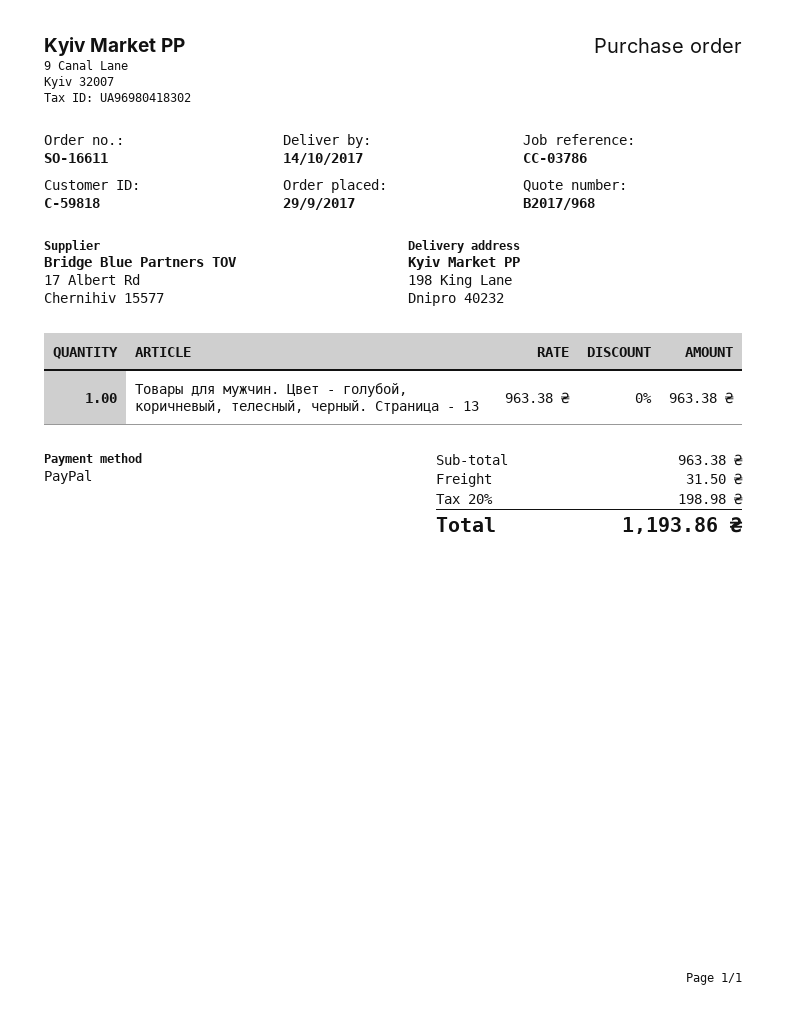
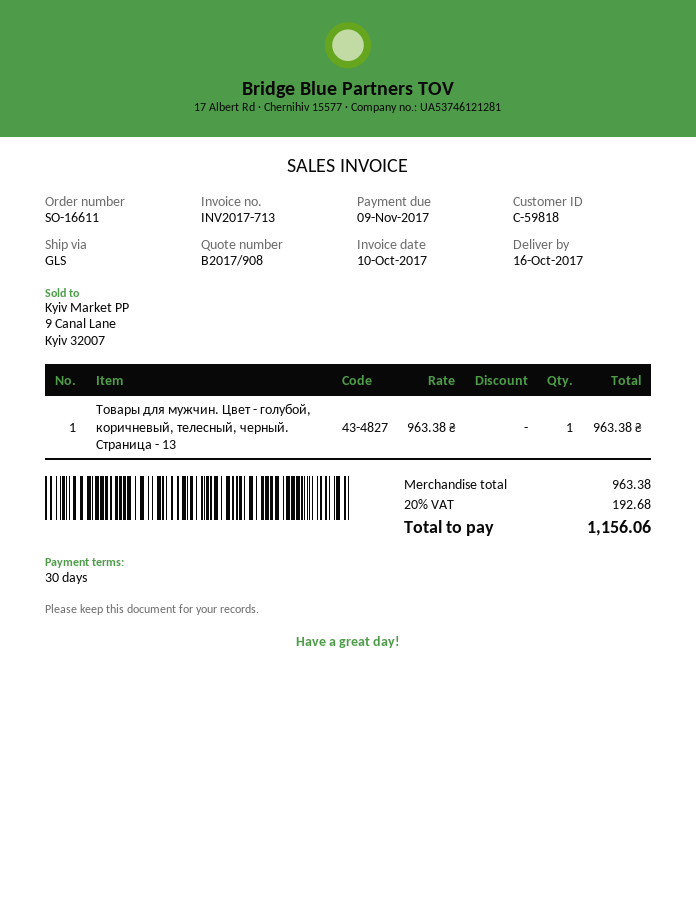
quote number: B2017/968 -> B2017/908
delivery date: 2017-10-14 -> 2017-10-16
shipping: 31.50 -> none
tax: 20% = 198.98 -> 20% = 192.68
total: 1193.86 -> 1156.06

